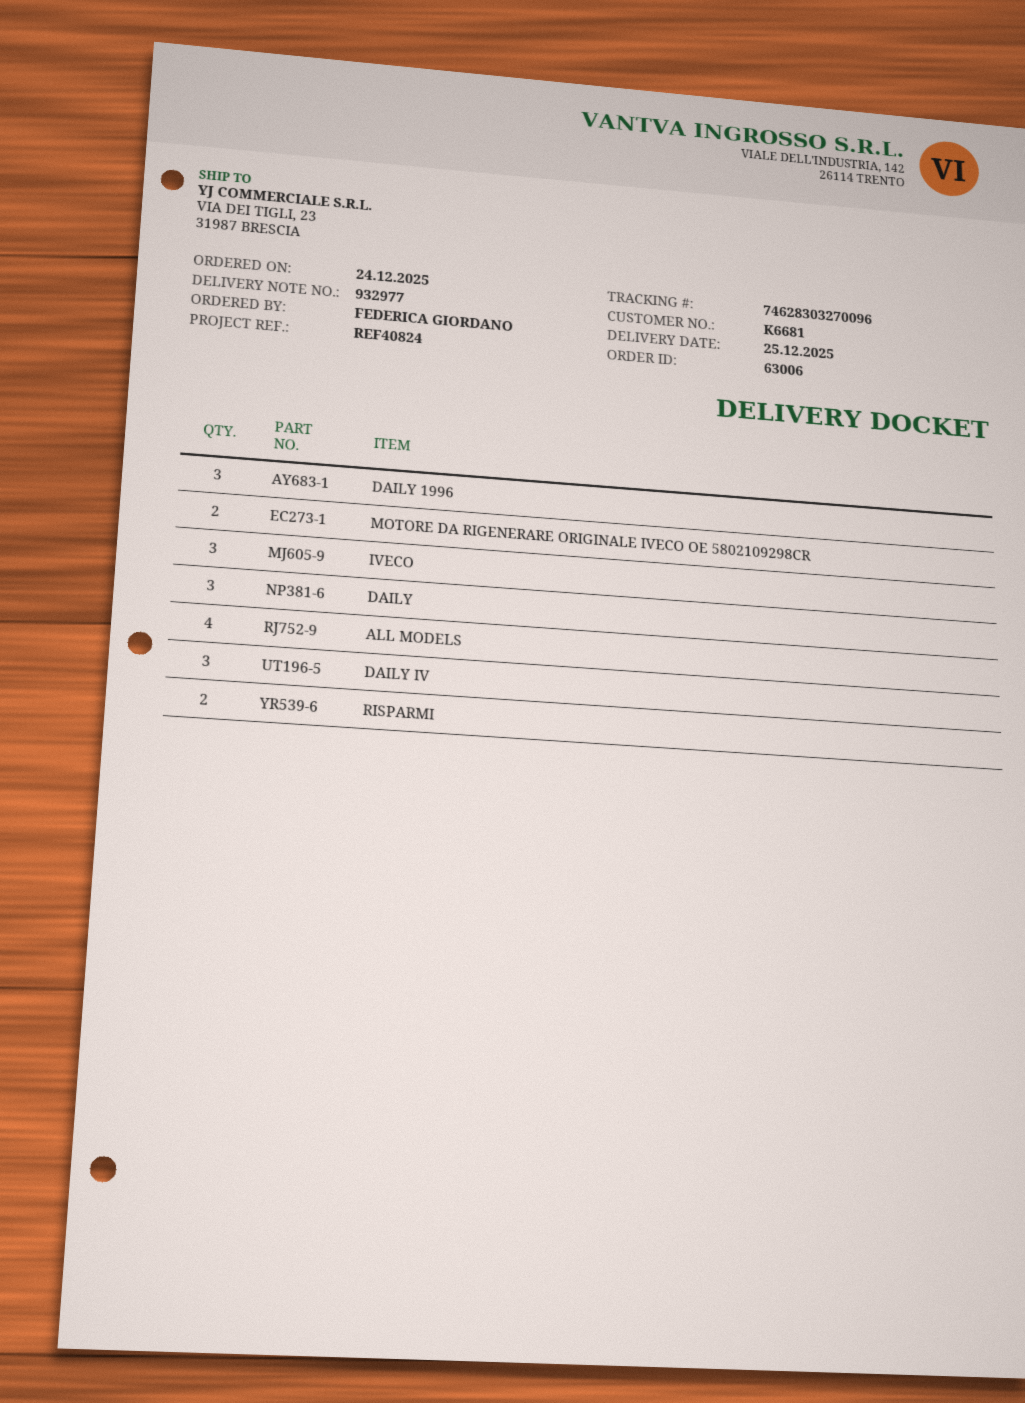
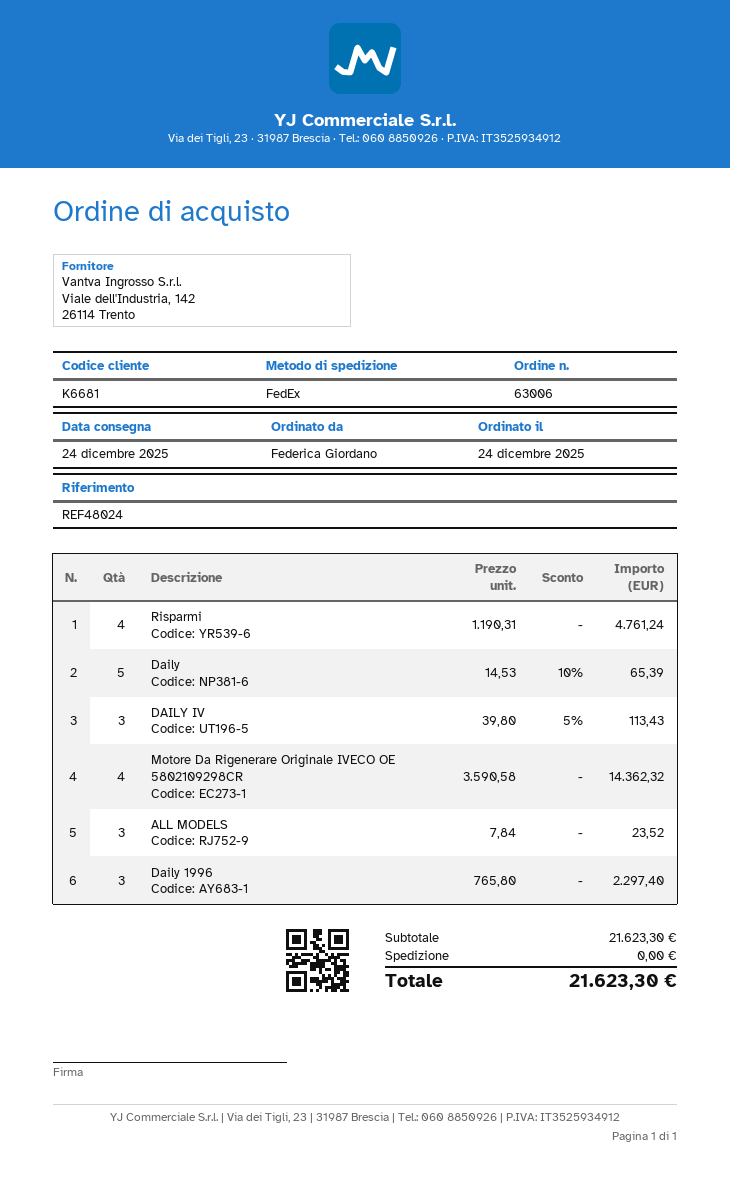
delivery date: 2025-12-25 -> 2025-12-24
reference: REF40824 -> REF48024
MOTORE DA RIGENERARE ORIGINALE IVECO OE 5802109298CR: 2 -> 4
IVECO: 3 -> none
DAILY: 3 -> 5
ALL MODELS: 4 -> 3
RISPARMI: 2 -> 4

